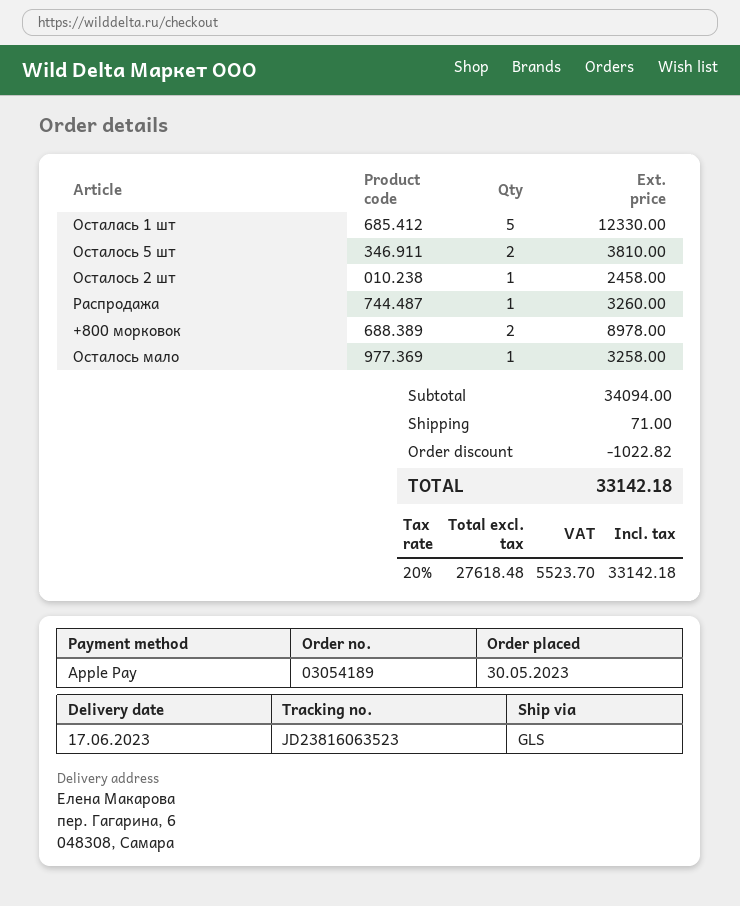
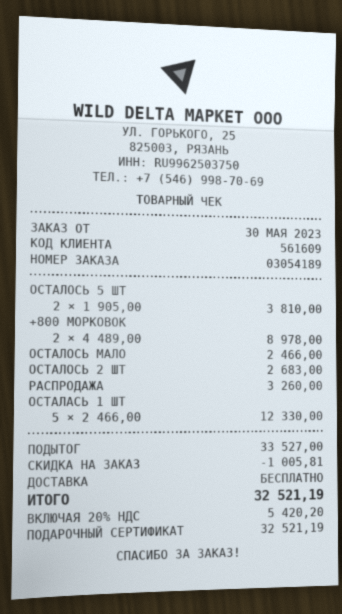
payment method: Apple Pay -> gift card
Осталось 2 шт: 1 for 2458.00 -> 1 for 2683.00
Осталось мало: 1 for 3258.00 -> 1 for 2466.00
subtotal: 34094.00 -> 33527.00
discount: 1022.82 -> 1005.81
shipping: 71.00 -> 0.00
tax: 20% = 5523.70 -> 20% = 5420.20
total: 33142.18 -> 32521.19

